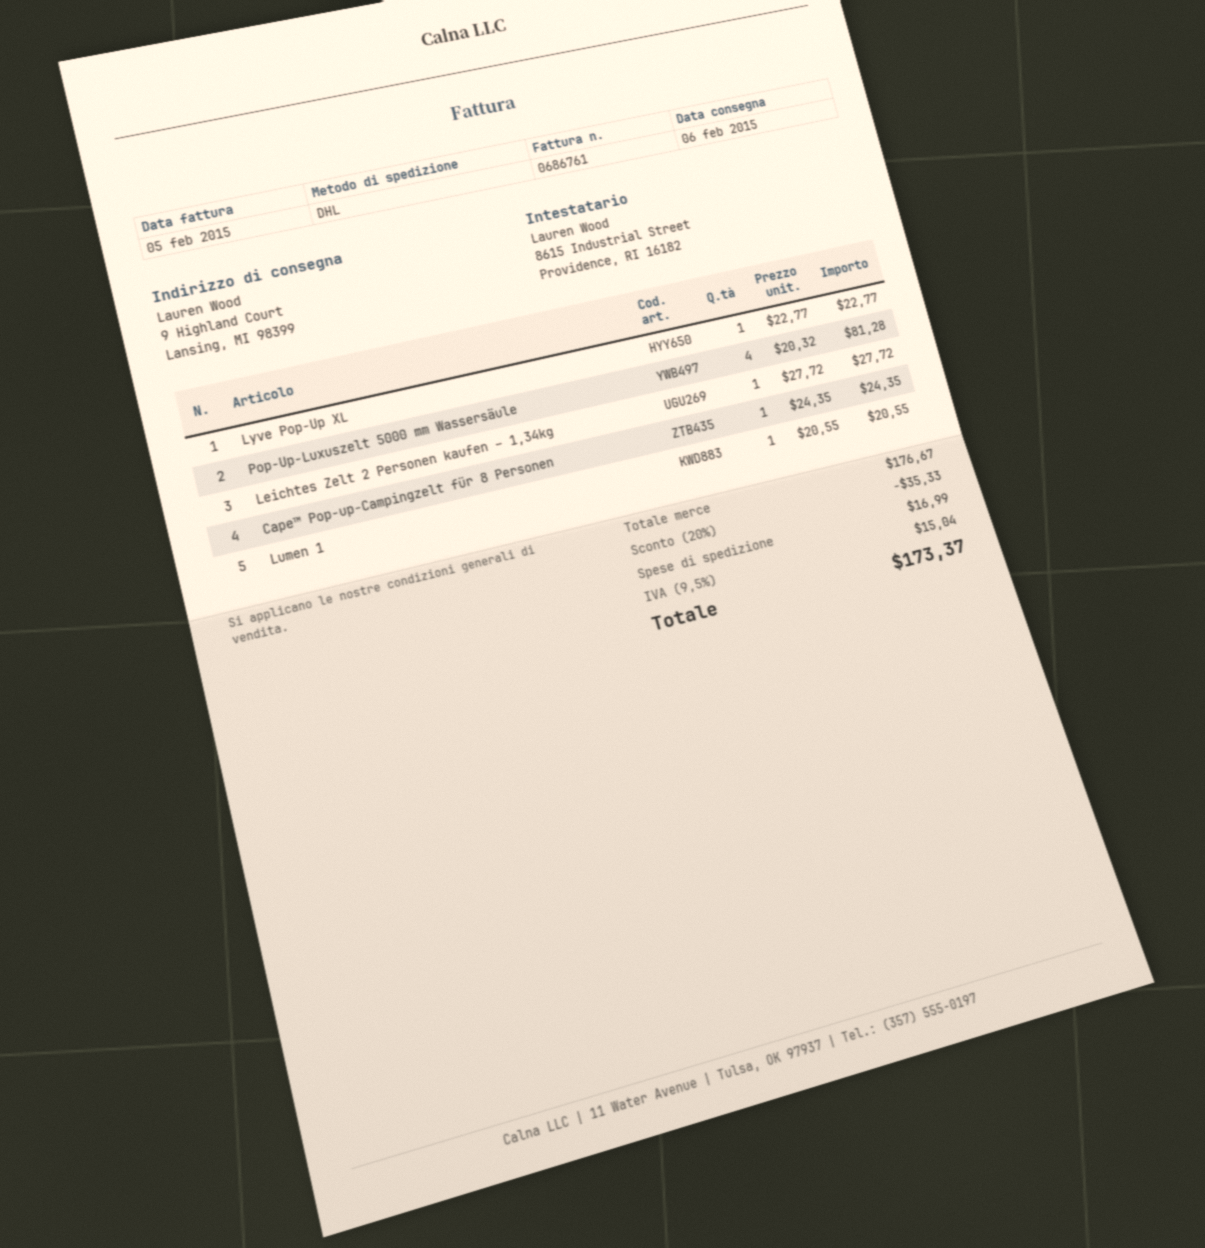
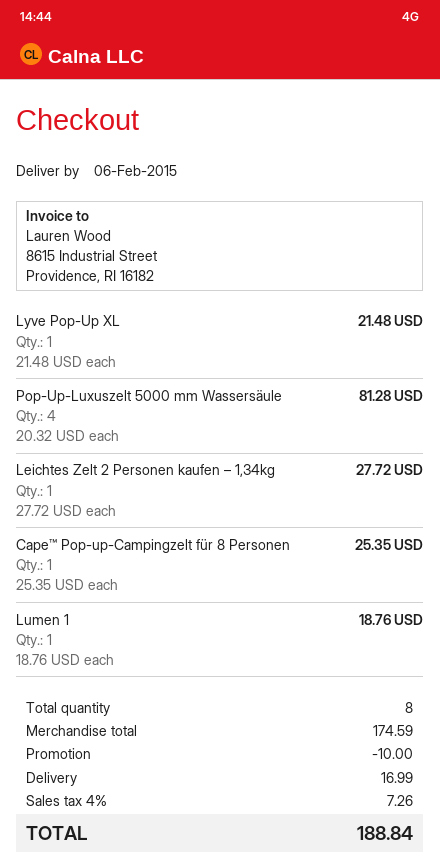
Lyve Pop-Up XL: 1 x 22.77 = 22.77 -> 1 x 21.48 = 21.48
Cape™ Pop-up-Campingzelt für 8 Personen: 1 x 24.35 = 24.35 -> 1 x 25.35 = 25.35
Lumen 1: 1 x 20.55 = 20.55 -> 1 x 18.76 = 18.76
subtotal: 176.67 -> 174.59
discount: 35.33 -> 10.00
tax: 9.5% = 15.04 -> 4% = 7.26
total: 173.37 -> 188.84

